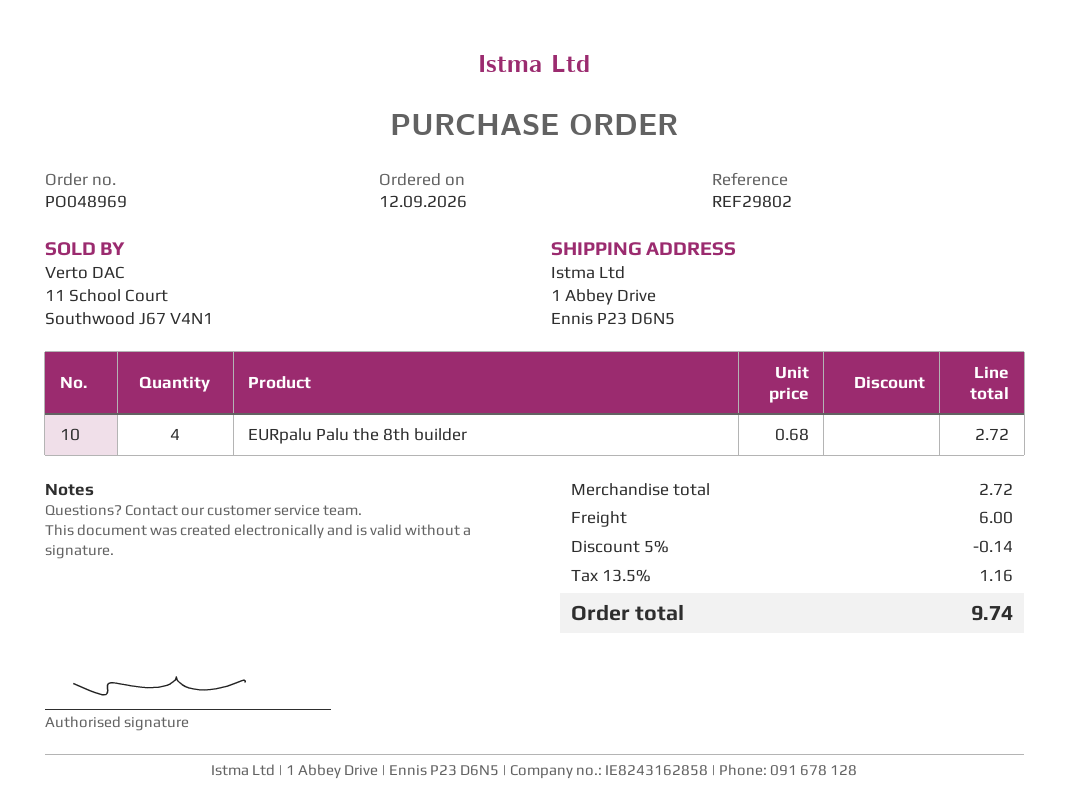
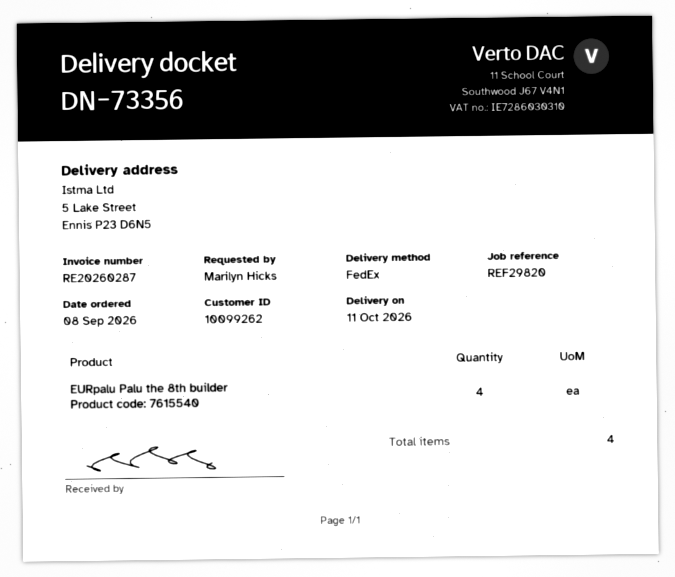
order date: 2026-09-12 -> 2026-09-08
reference: REF29802 -> REF29820
ship to: 1 Abbey Drive, Ennis P23 D6N5 -> 5 Lake Street, Ennis P23 D6N5

